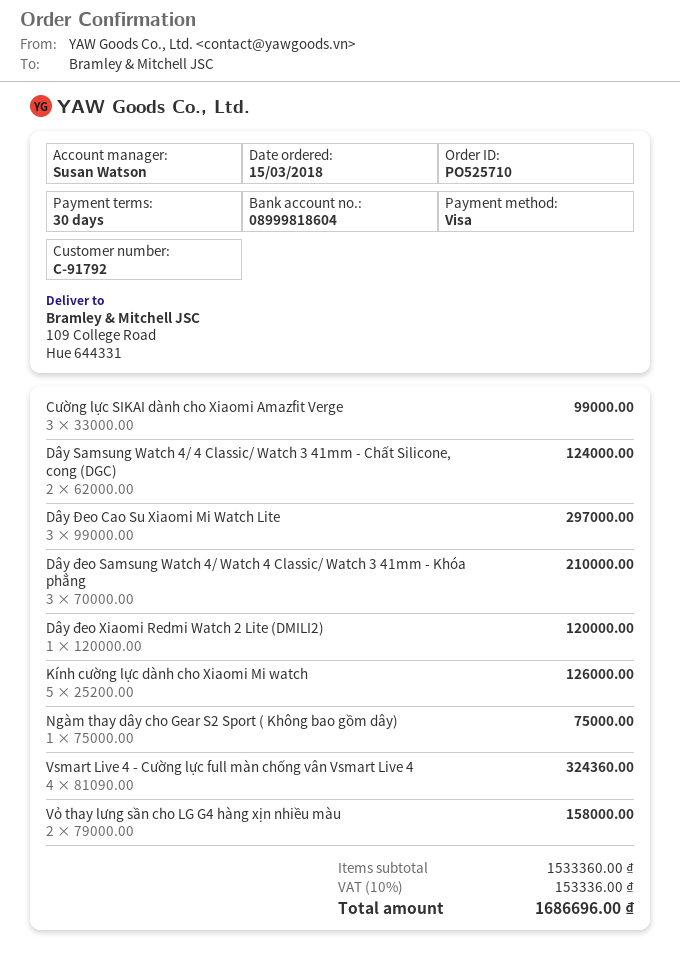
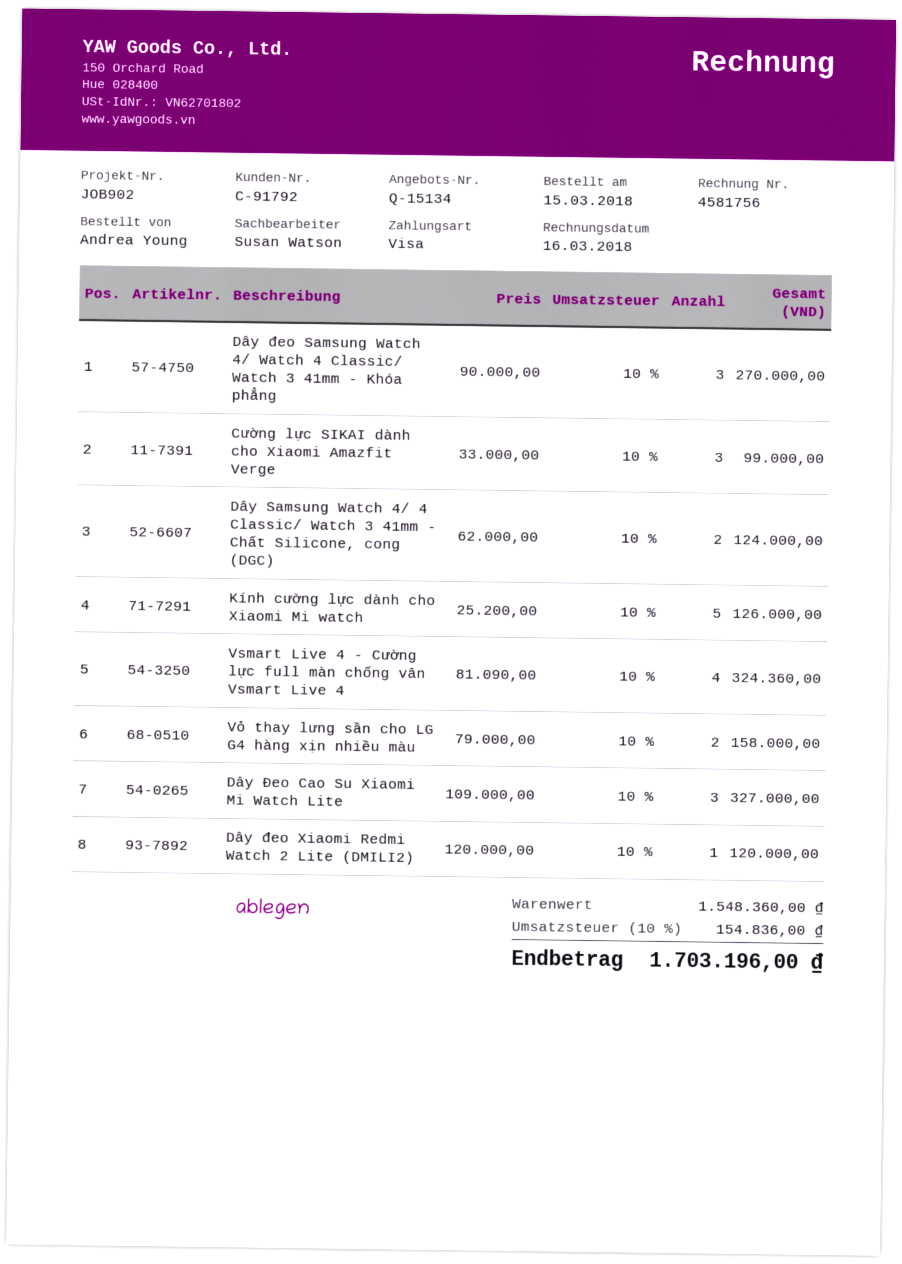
Dây Đeo Cao Su Xiaomi Mi Watch Lite: 3 x 99000.00 = 297000.00 -> 3 x 109000.00 = 327000.00
Dây đeo Samsung Watch 4/ Watch 4 Classic/ Watch 3 41mm - Khóa phẳng: 3 x 70000.00 = 210000.00 -> 3 x 90000.00 = 270000.00
Ngàm thay dây cho Gear S2 Sport ( Không bao gồm dây): 1 x 75000.00 = 75000.00 -> none
subtotal: 1533360.00 -> 1548360.00
tax: 10% = 153336.00 -> 10% = 154836.00
total: 1686696.00 -> 1703196.00

